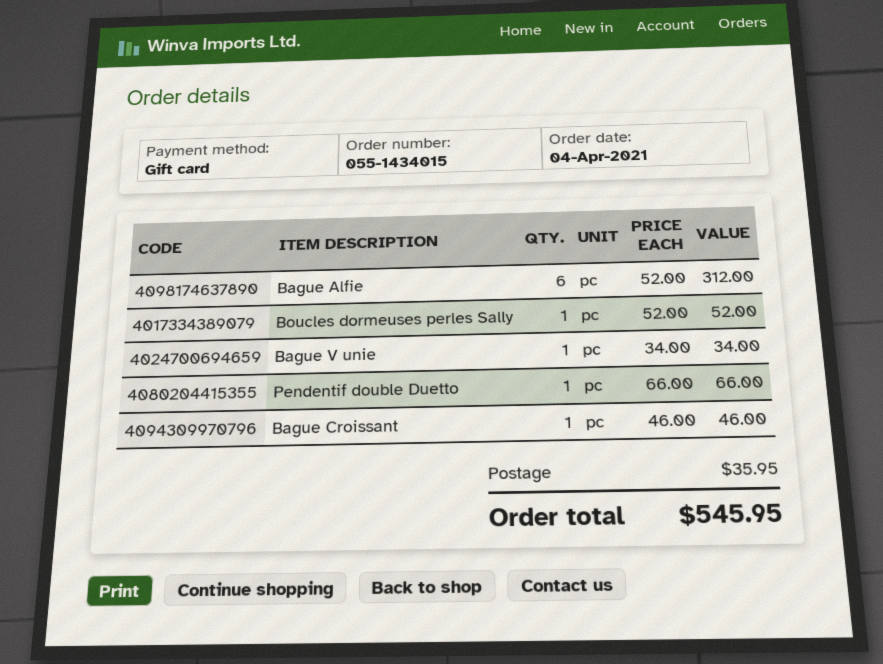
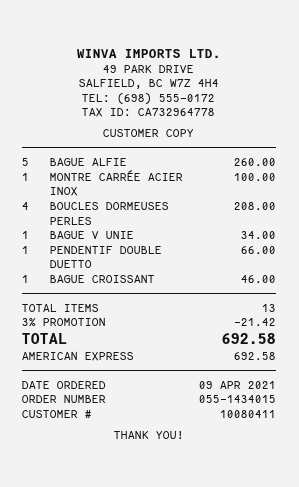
order date: 2021-04-04 -> 2021-04-09
payment method: gift card -> American Express
Bague Alfie: 6 for 312.00 -> 5 for 260.00
Boucles dormeuses perles Sally: 1 for 52.00 -> 4 for 208.00
MONTRE CARRÉE ACIER INOX: none -> 1 for 100.00
discount: none -> 3% = 21.42
shipping: 35.95 -> none
total: 545.95 -> 692.58

